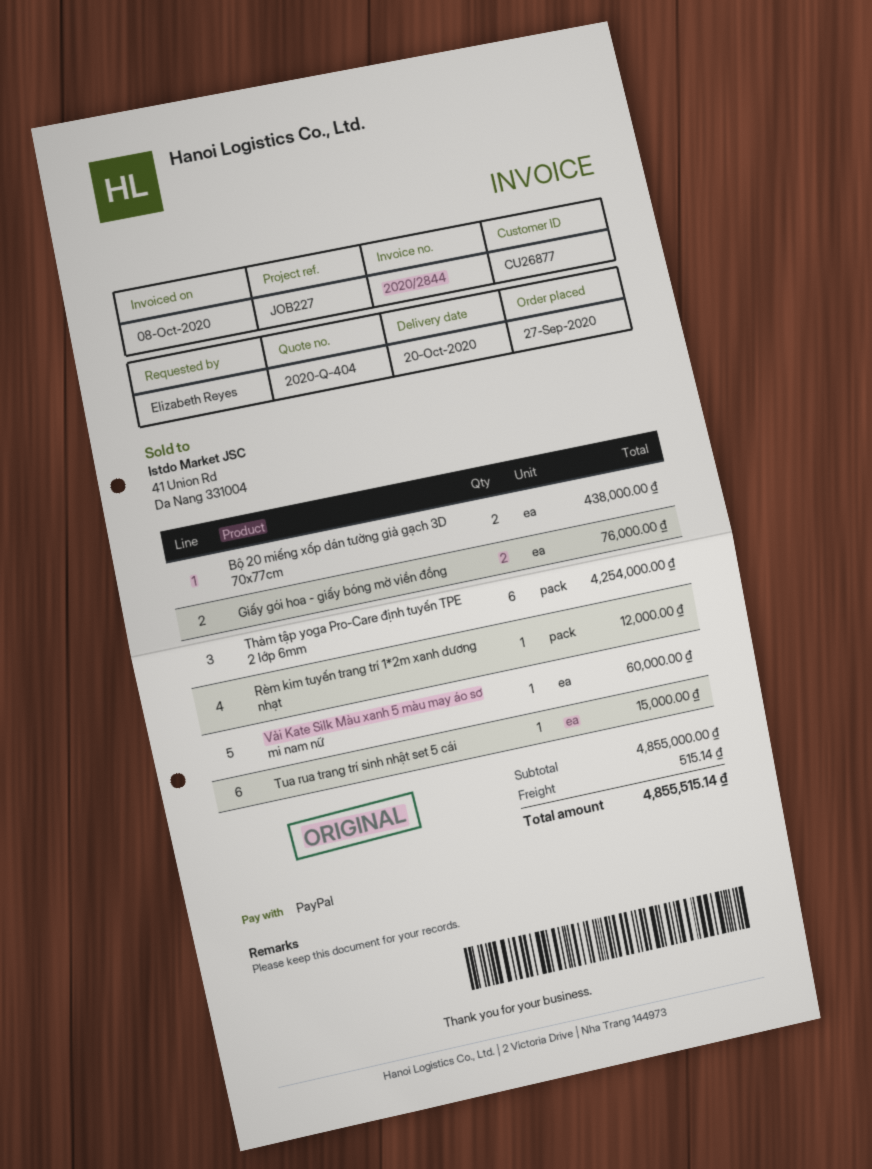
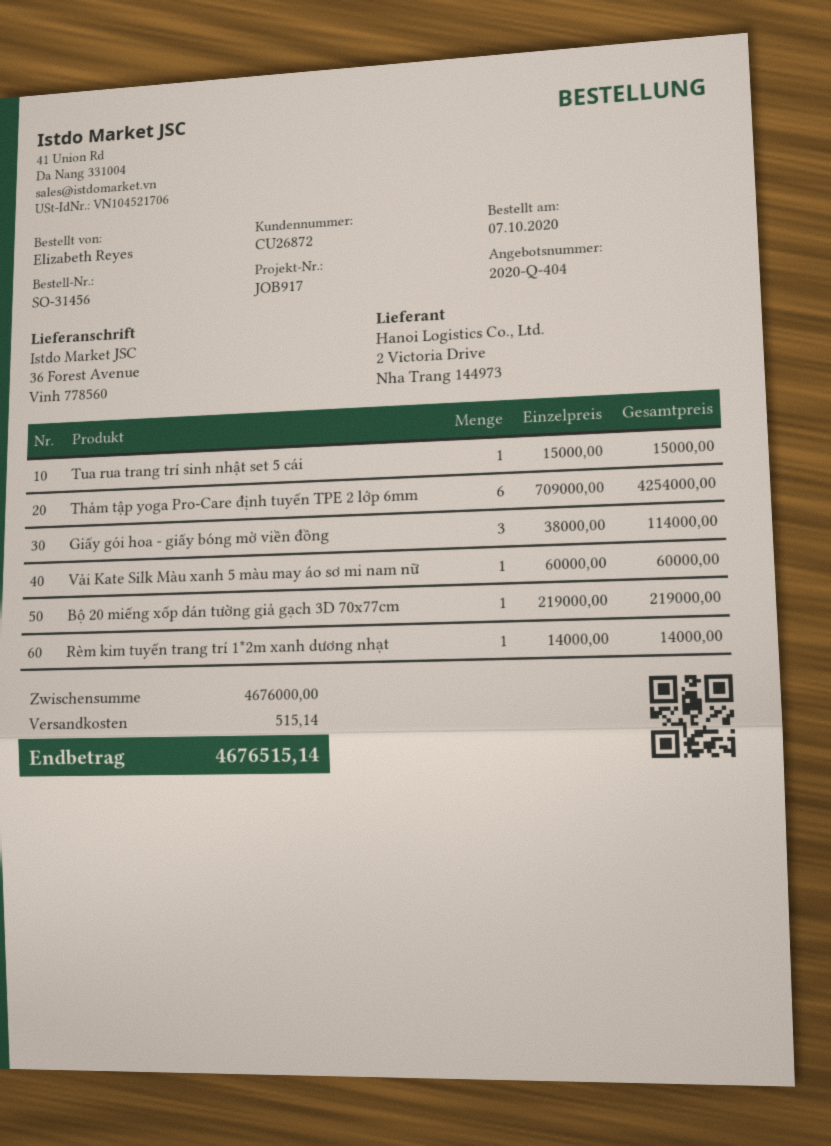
order date: 2020-09-27 -> 2020-10-07
customer number: CU26877 -> CU26872
reference: JOB227 -> JOB917
Bộ 20 miếng xốp dán tường giả gạch 3D 70x77cm: 2 for 438000.00 -> 1 for 219000.00
Giấy gói hoa - giấy bóng mờ viền đồng: 2 for 76000.00 -> 3 for 114000.00
Rèm kim tuyến trang trí 1*2m xanh dương nhạt: 1 for 12000.00 -> 1 for 14000.00
subtotal: 4855000.00 -> 4676000.00
total: 4855515.14 -> 4676515.14

